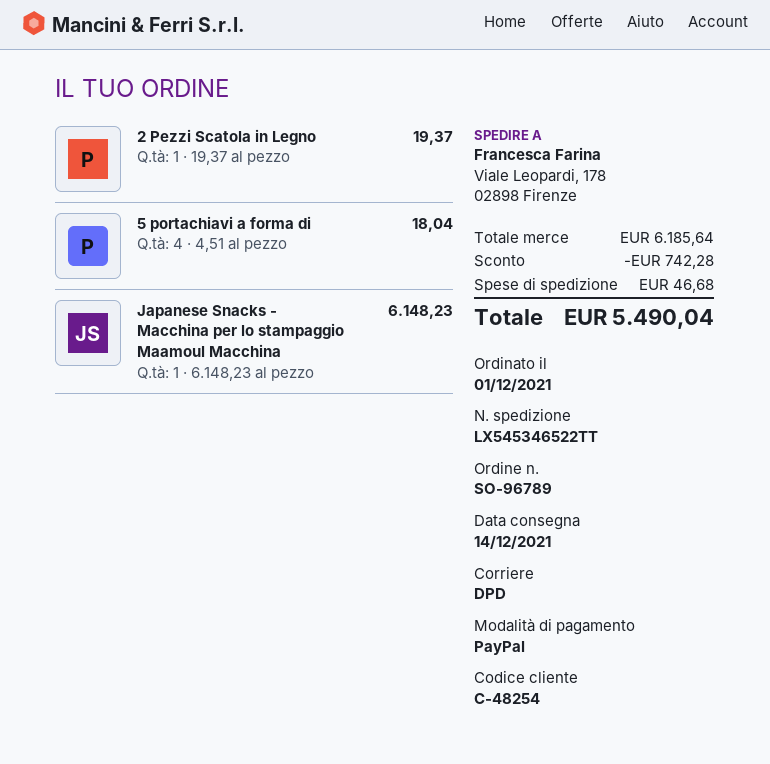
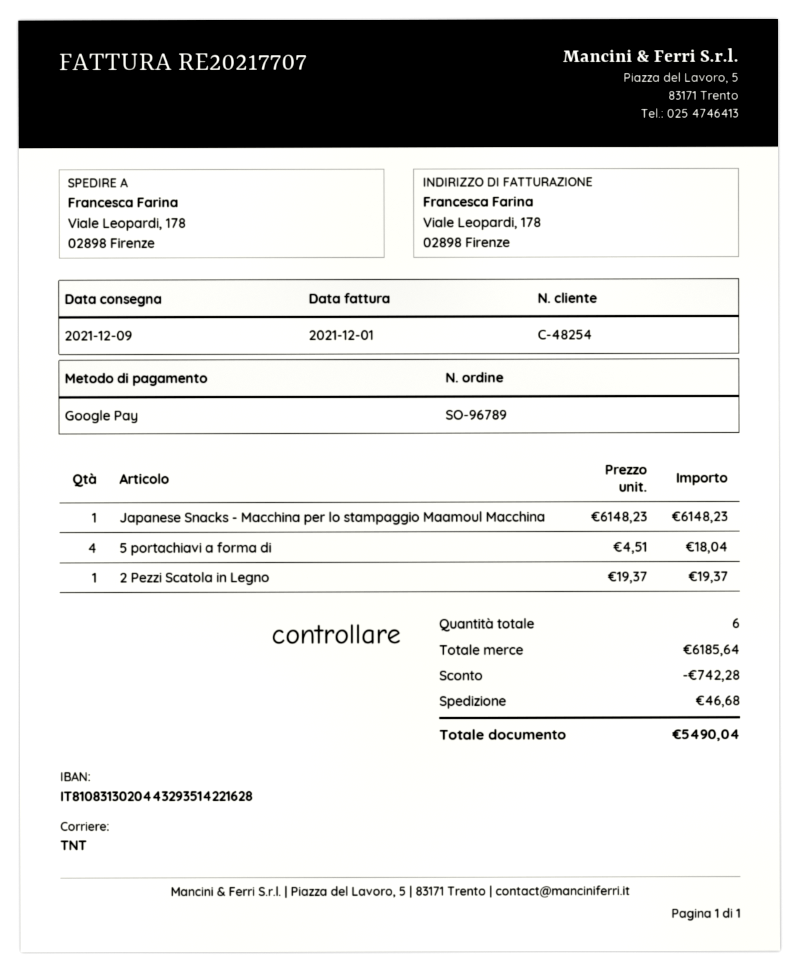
delivery date: 2021-12-14 -> 2021-12-09
payment method: PayPal -> Google Pay
shipping method: DPD -> TNT

